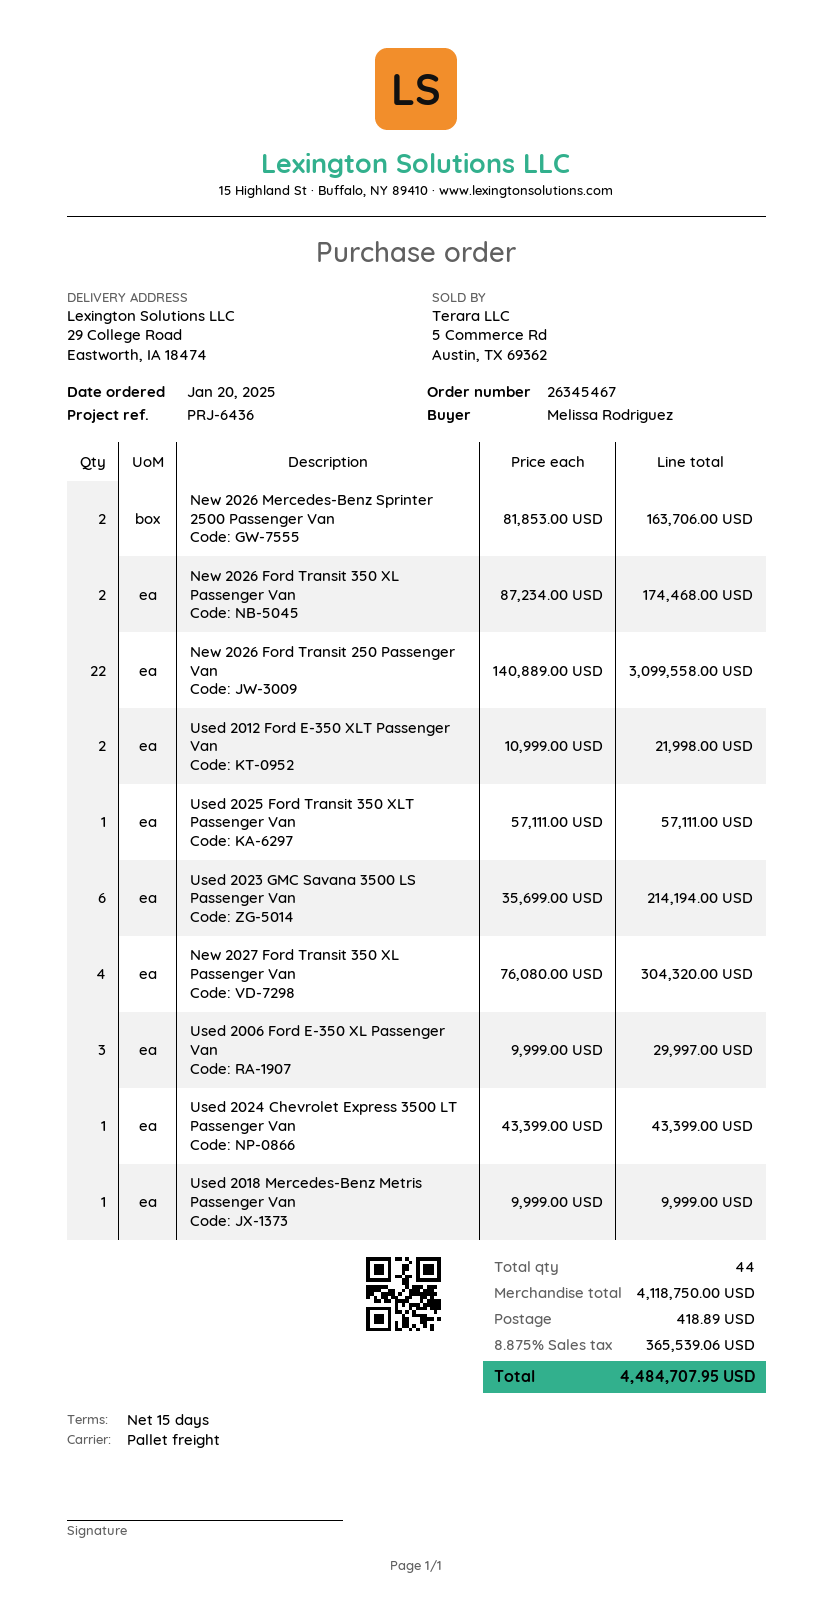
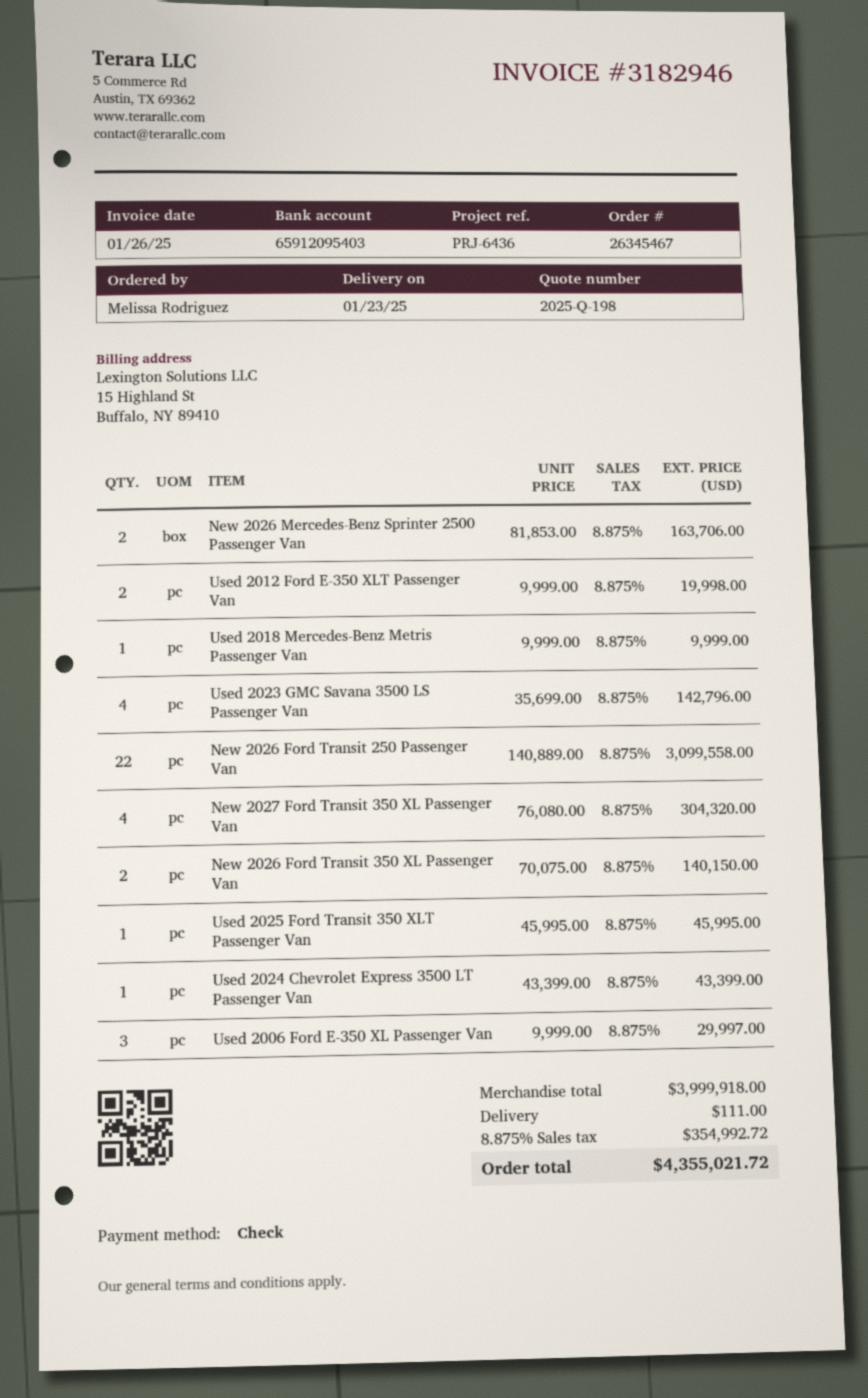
New 2026 Ford Transit 350 XL Passenger Van: 2 x 87234.00 = 174468.00 -> 2 x 70075.00 = 140150.00
Used 2012 Ford E-350 XLT Passenger Van: 2 x 10999.00 = 21998.00 -> 2 x 9999.00 = 19998.00
Used 2025 Ford Transit 350 XLT Passenger Van: 1 x 57111.00 = 57111.00 -> 1 x 45995.00 = 45995.00
Used 2023 GMC Savana 3500 LS Passenger Van: 6 x 35699.00 = 214194.00 -> 4 x 35699.00 = 142796.00
subtotal: 4118750.00 -> 3999918.00
shipping: 418.89 -> 111.00
tax: 8.875% = 365539.06 -> 8.875% = 354992.72
total: 4484707.95 -> 4355021.72

